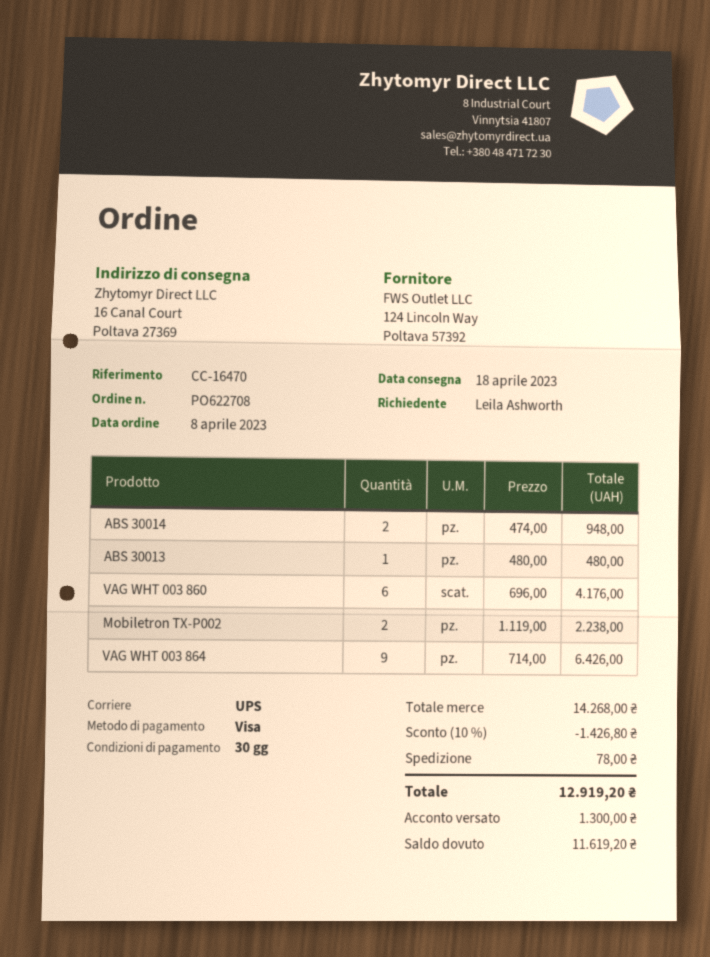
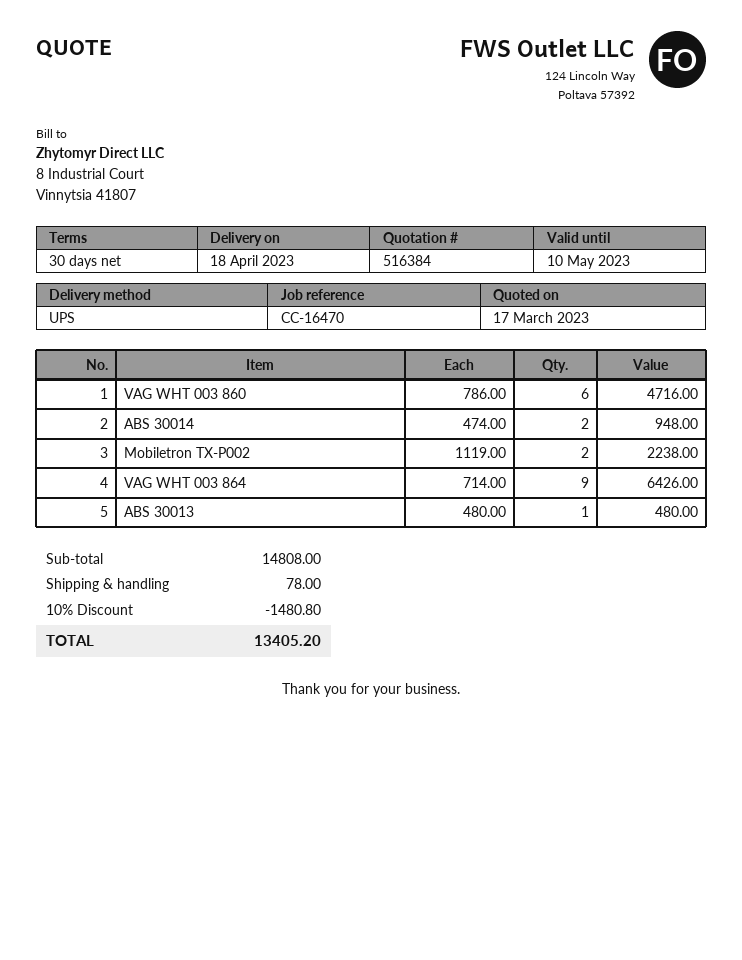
VAG WHT 003 860: 6 x 696.00 = 4176.00 -> 6 x 786.00 = 4716.00
subtotal: 14268.00 -> 14808.00
discount: 10% = 1426.80 -> 10% = 1480.80
total: 12919.20 -> 13405.20

